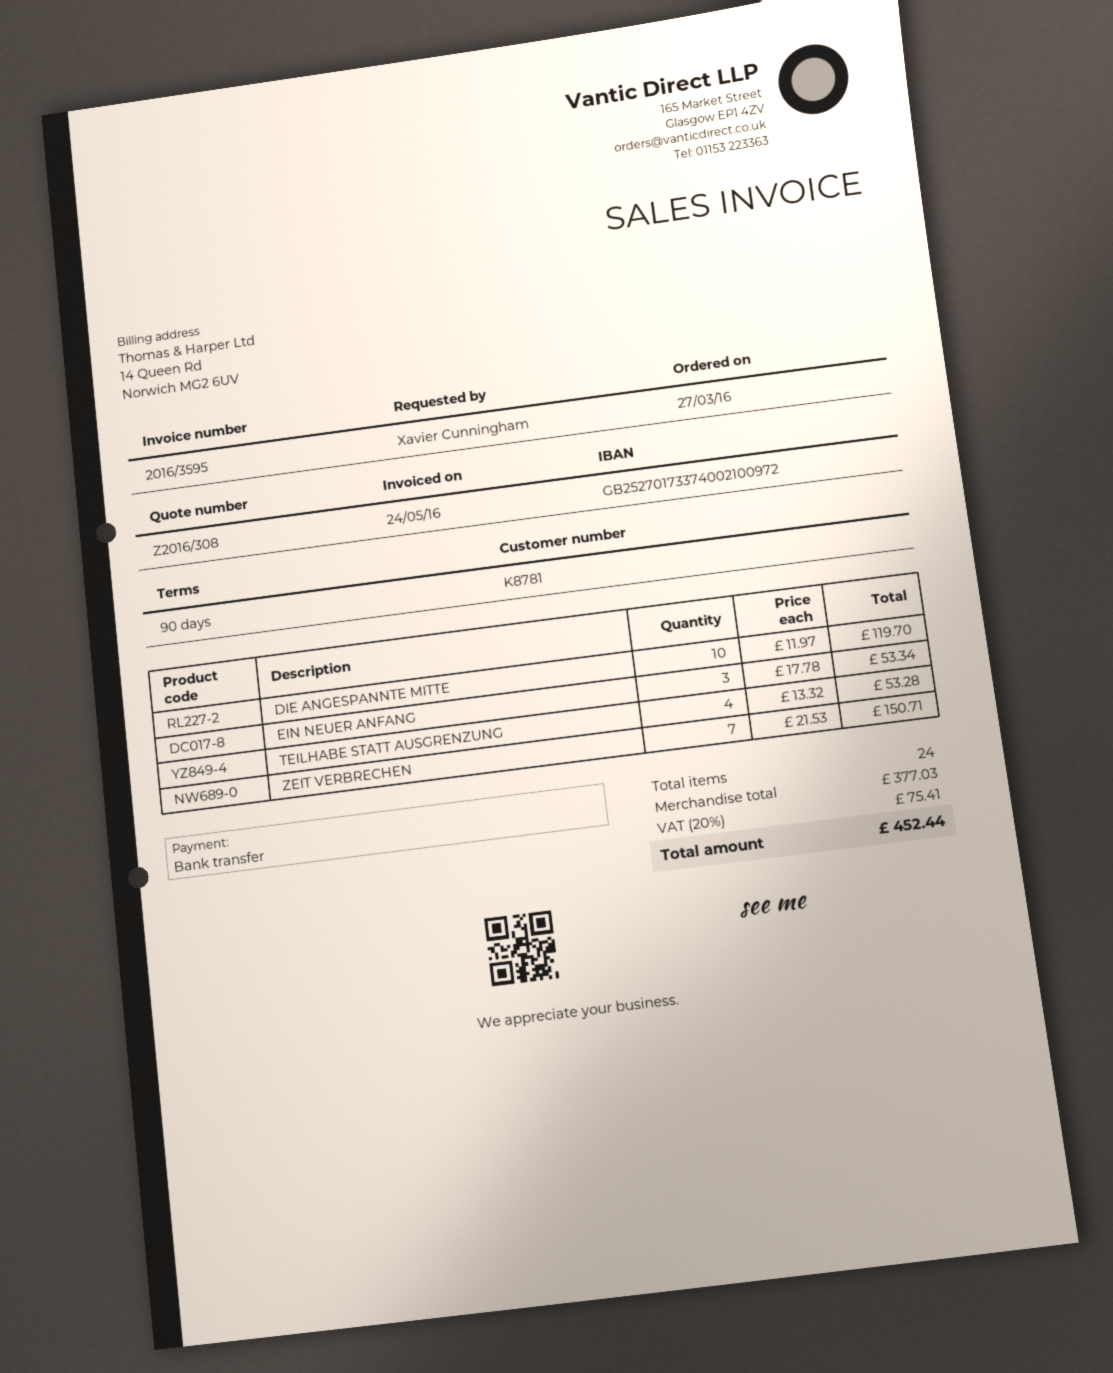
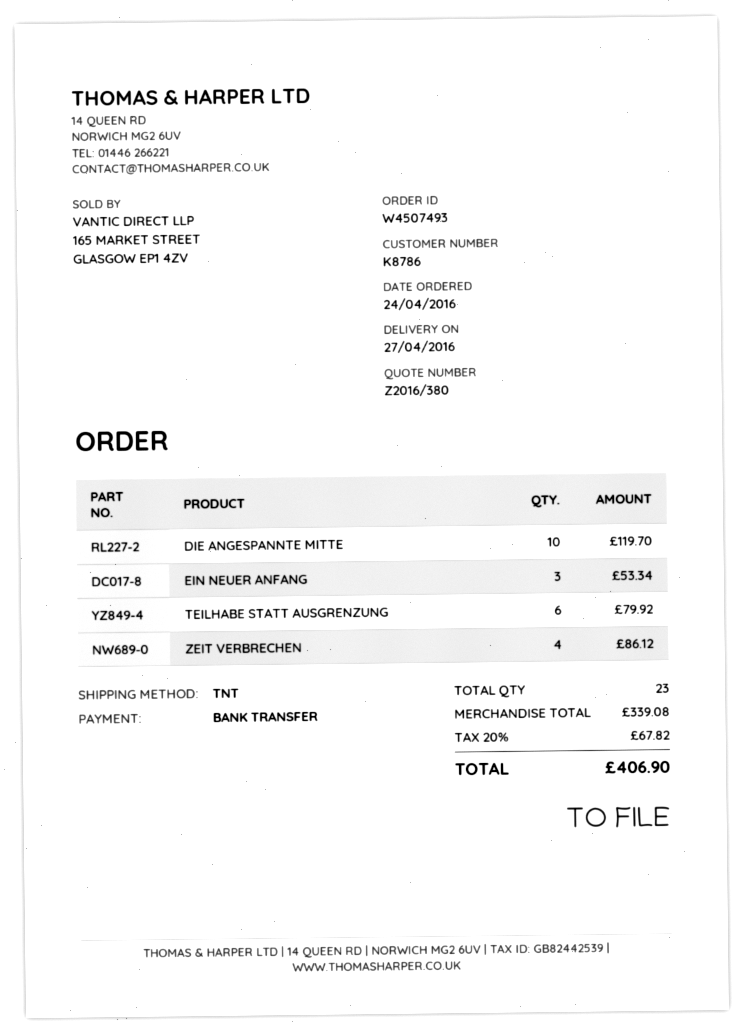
quote number: Z2016/308 -> Z2016/380
order date: 2016-03-27 -> 2016-04-24
customer number: K8781 -> K8786
TEILHABE STATT AUSGRENZUNG: 4 for 53.28 -> 6 for 79.92
ZEIT VERBRECHEN: 7 for 150.71 -> 4 for 86.12
total quantity: 24 -> 23
subtotal: 377.03 -> 339.08
tax: 20% = 75.41 -> 20% = 67.82
total: 452.44 -> 406.90

